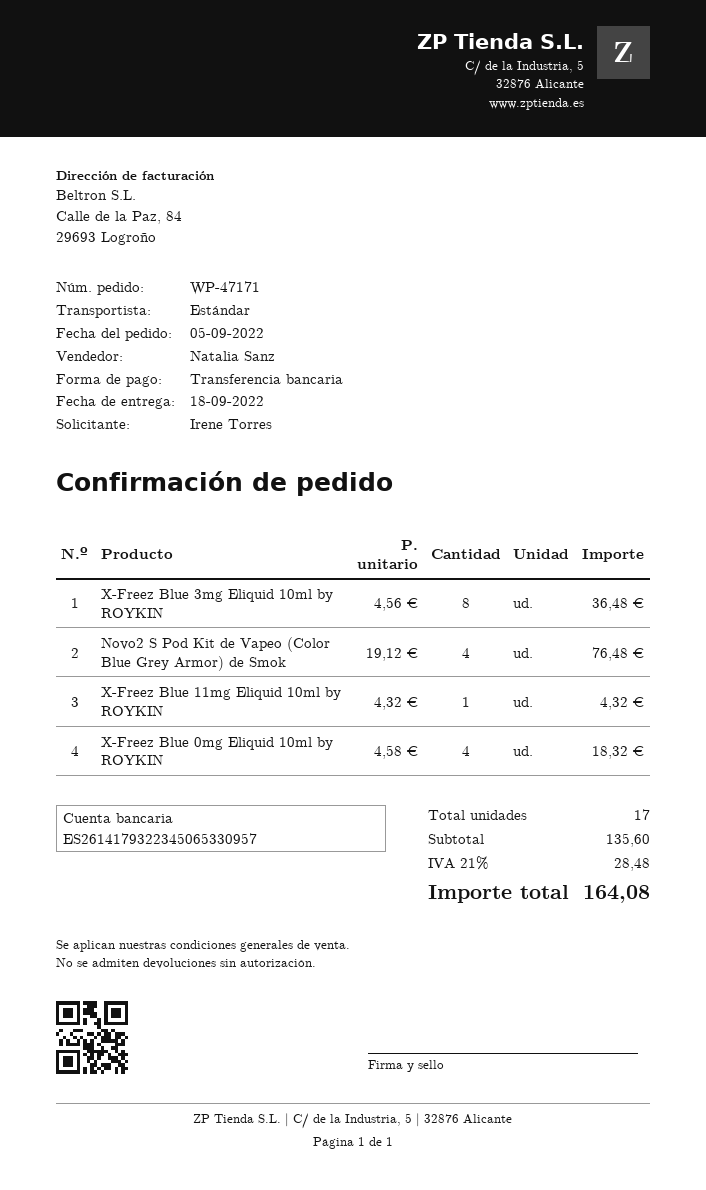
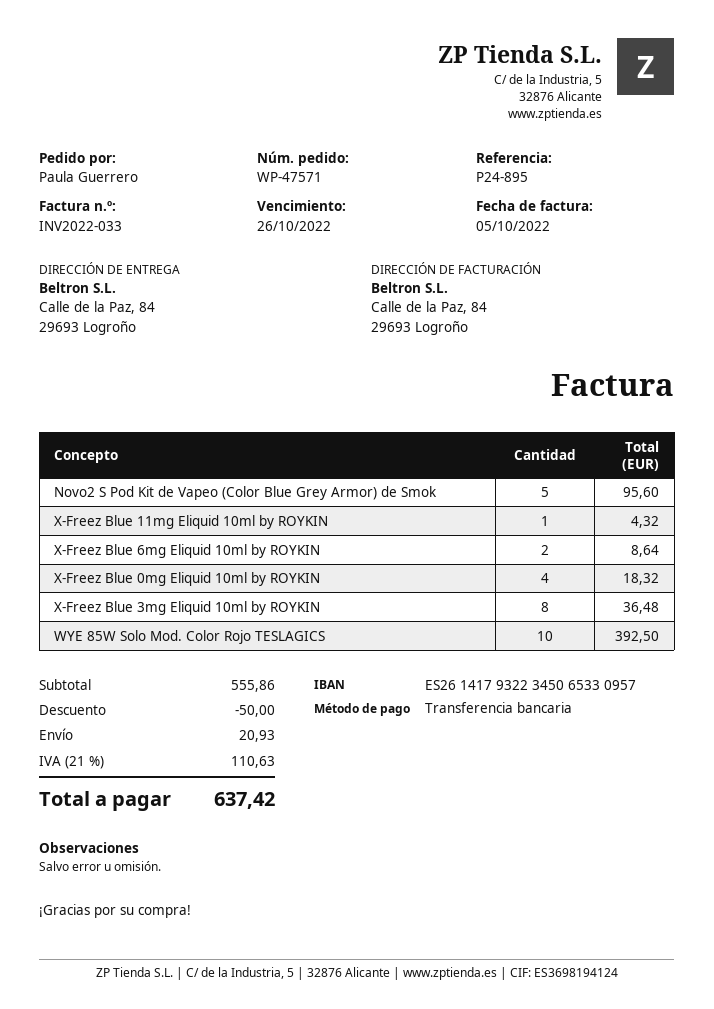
order number: WP-47171 -> WP-47571
ordered by: Irene Torres -> Paula Guerrero
Novo2 S Pod Kit de Vapeo (Color Blue Grey Armor) de Smok: 4 for 76.48 -> 5 for 95.60
X-Freez Blue 6mg Eliquid 10ml by ROYKIN: none -> 2 for 8.64
WYE 85W Solo Mod. Color Rojo TESLAGICS: none -> 10 for 392.50
subtotal: 135.60 -> 555.86
discount: none -> 50.00
shipping: none -> 20.93
tax: 21% = 28.48 -> 21% = 110.63
total: 164.08 -> 637.42

